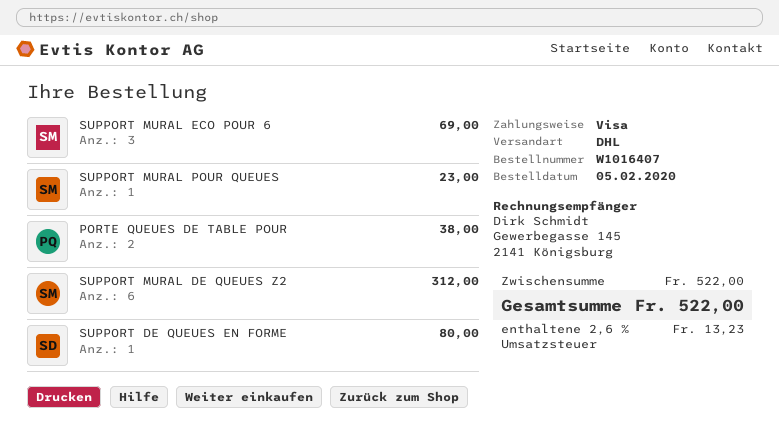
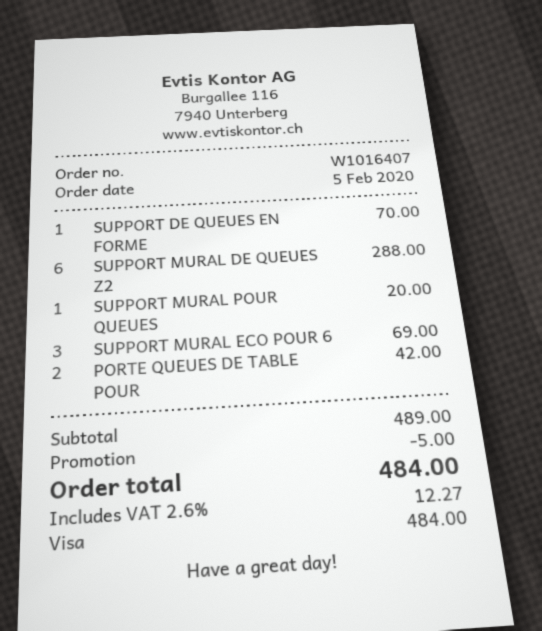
SUPPORT MURAL POUR QUEUES: 1 for 23.00 -> 1 for 20.00
PORTE QUEUES DE TABLE POUR: 2 for 38.00 -> 2 for 42.00
SUPPORT MURAL DE QUEUES Z2: 6 for 312.00 -> 6 for 288.00
SUPPORT DE QUEUES EN FORME: 1 for 80.00 -> 1 for 70.00
subtotal: 522.00 -> 489.00
discount: none -> 5.00
tax: 2.6% = 13.23 -> 2.6% = 12.27
total: 522.00 -> 484.00

